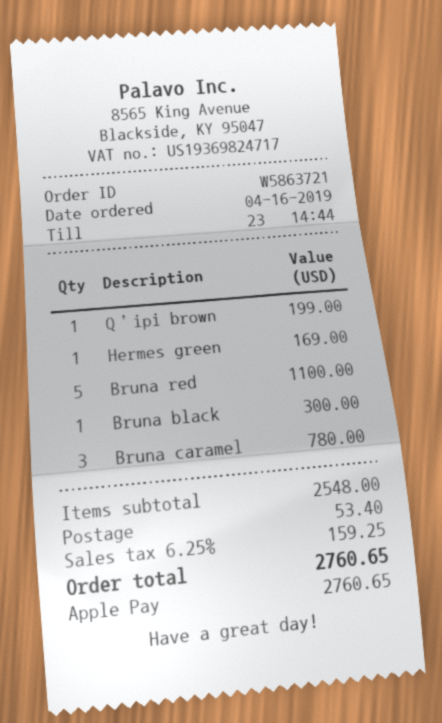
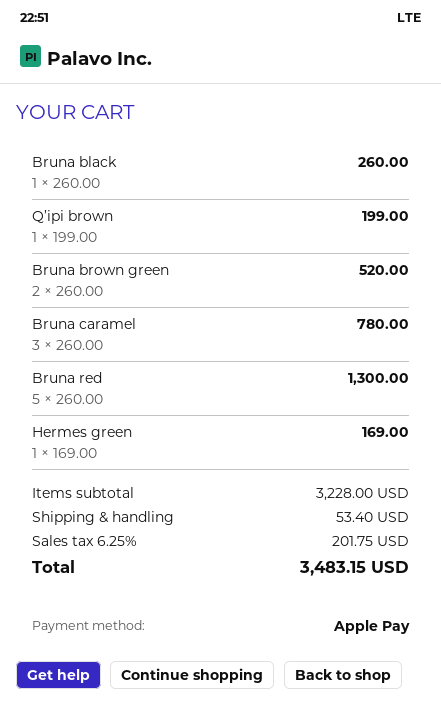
Bruna red: 5 for 1100.00 -> 5 for 1300.00
Bruna black: 1 for 300.00 -> 1 for 260.00
Bruna brown green: none -> 2 for 520.00
subtotal: 2548.00 -> 3228.00
tax: 6.25% = 159.25 -> 6.25% = 201.75
total: 2760.65 -> 3483.15

